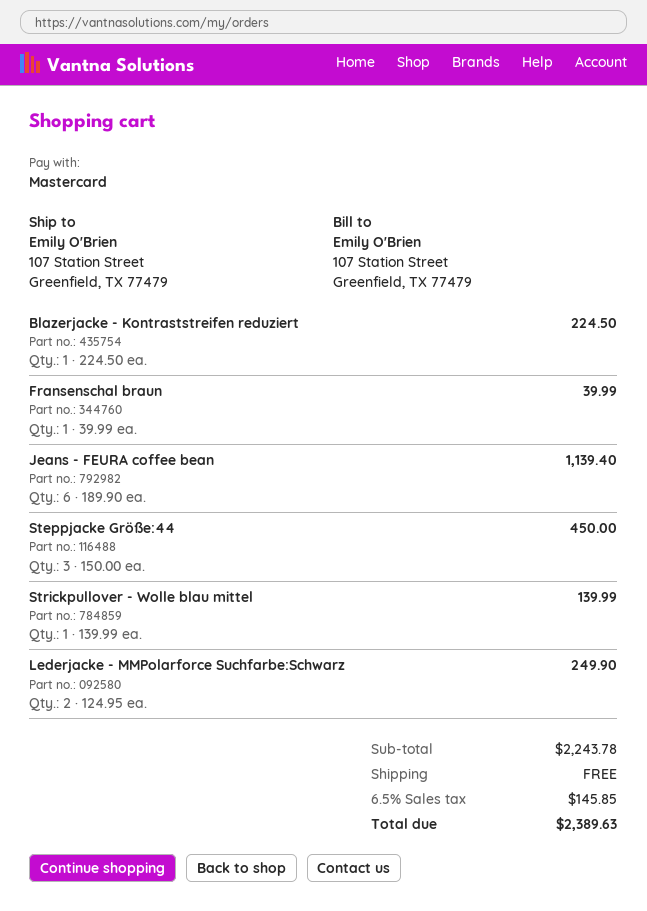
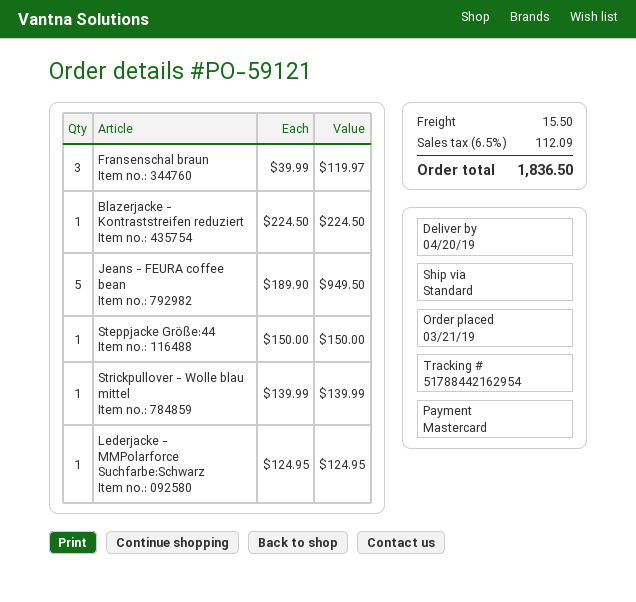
Fransenschal braun: 1 x 39.99 = 39.99 -> 3 x 39.99 = 119.97
Jeans - FEURA coffee bean: 6 x 189.90 = 1139.40 -> 5 x 189.90 = 949.50
Steppjacke Größe:44: 3 x 150.00 = 450.00 -> 1 x 150.00 = 150.00
Lederjacke - MMPolarforce Suchfarbe:Schwarz: 2 x 124.95 = 249.90 -> 1 x 124.95 = 124.95
shipping: 0.00 -> 15.50
tax: 6.5% = 145.85 -> 6.5% = 112.09
total: 2389.63 -> 1836.50

